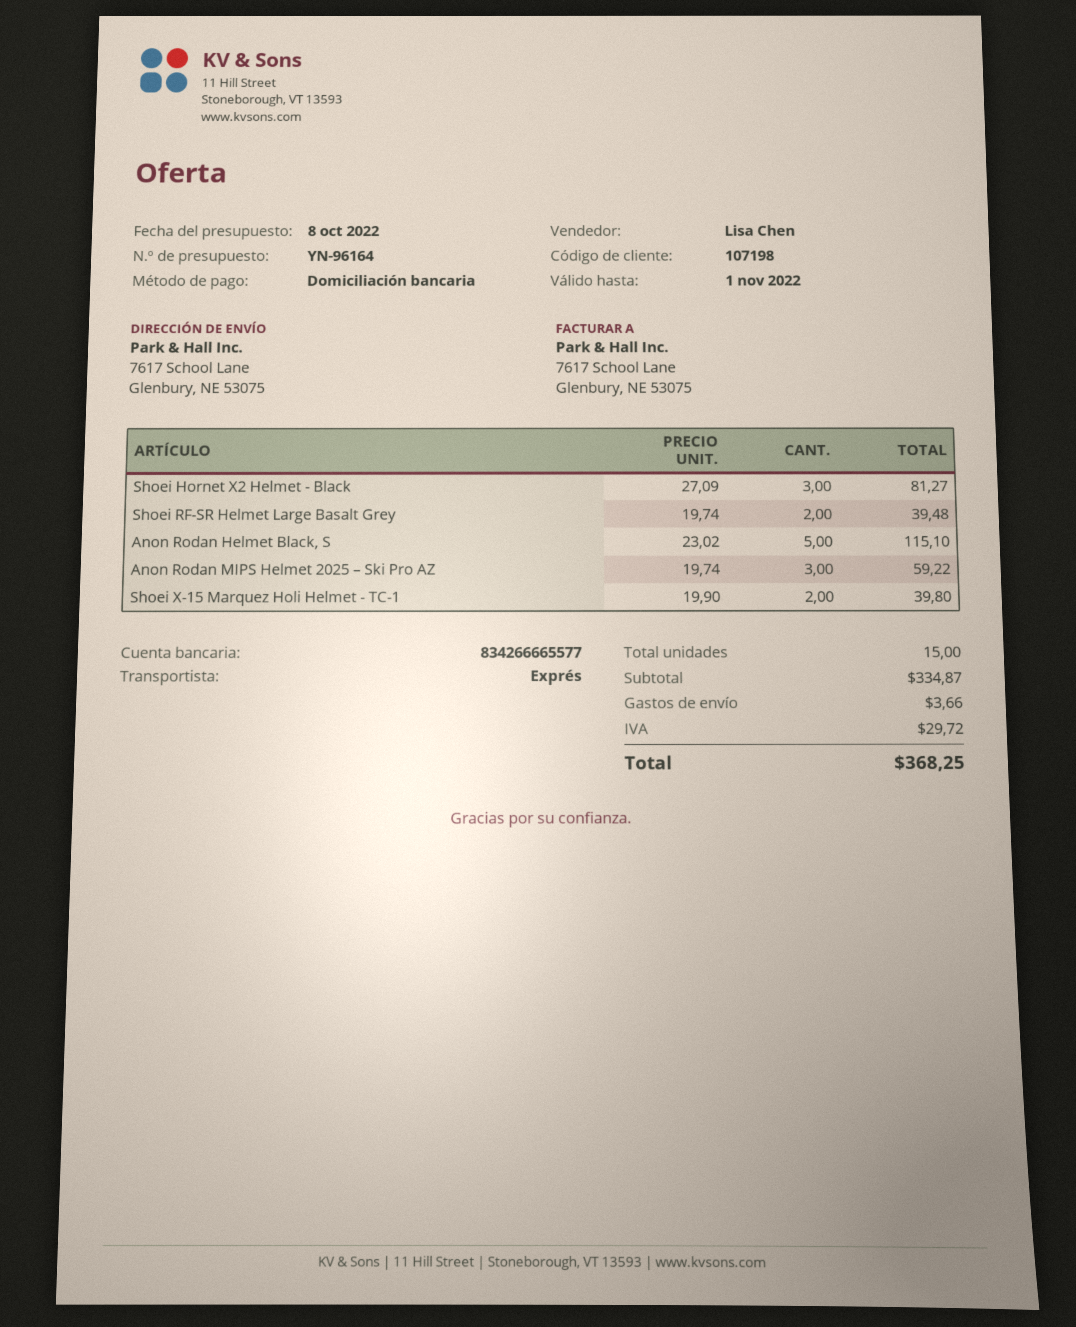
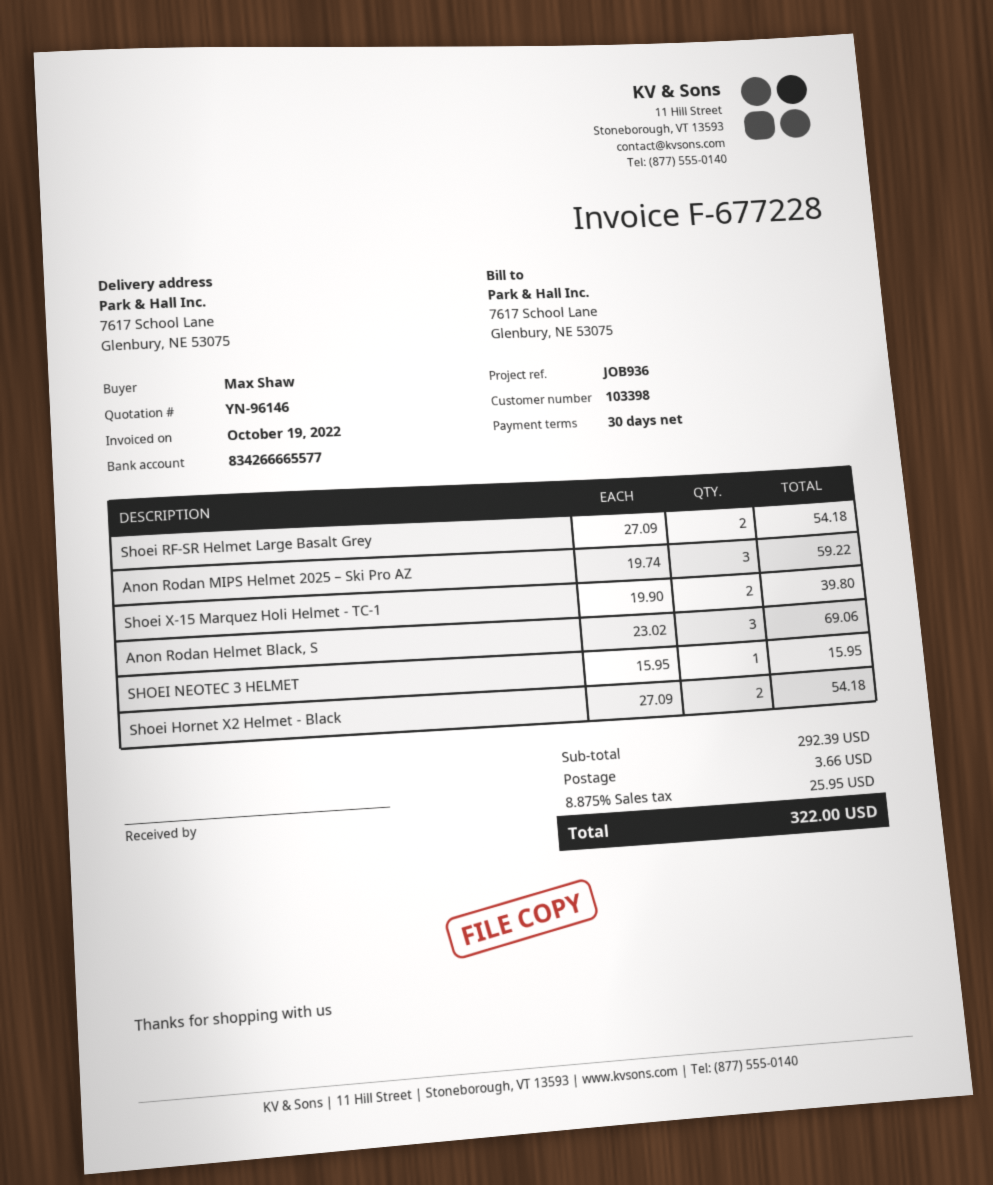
quote number: YN-96164 -> YN-96146
customer number: 107198 -> 103398
Shoei Hornet X2 Helmet - Black: 3 x 27.09 = 81.27 -> 2 x 27.09 = 54.18
Shoei RF-SR Helmet Large Basalt Grey: 2 x 19.74 = 39.48 -> 2 x 27.09 = 54.18
Anon Rodan Helmet Black, S: 5 x 23.02 = 115.10 -> 3 x 23.02 = 69.06
SHOEI NEOTEC 3 HELMET: none -> 1 x 15.95 = 15.95
subtotal: 334.87 -> 292.39
tax: 29.72 -> 25.95
total: 368.25 -> 322.00

